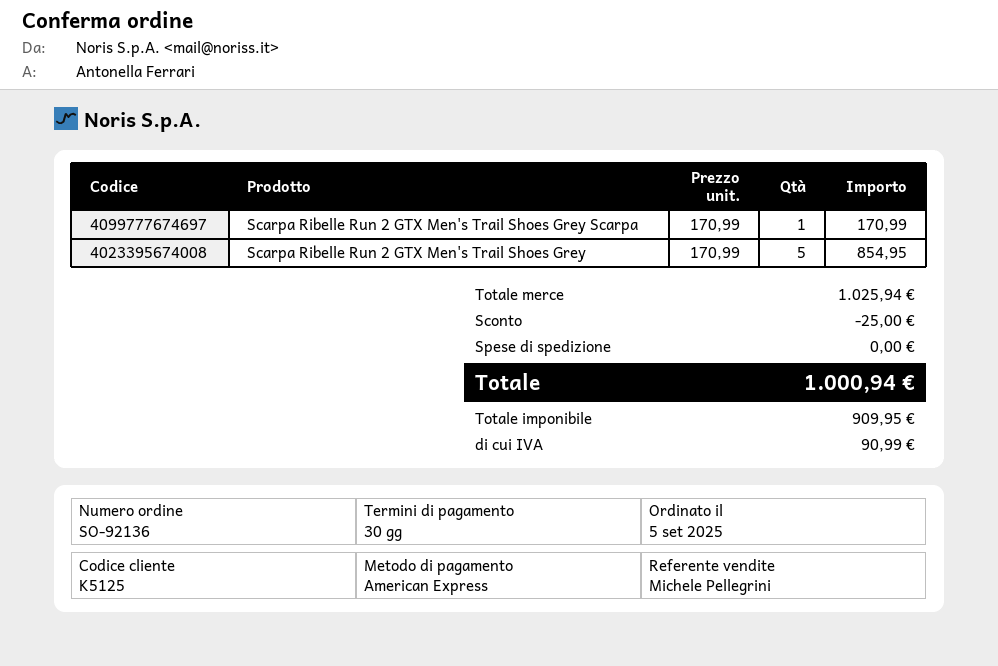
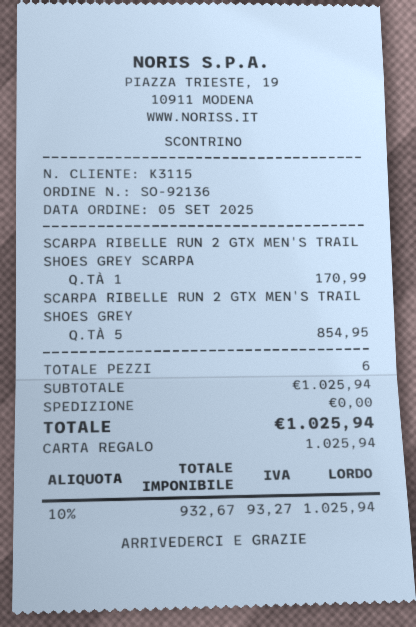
customer number: K5125 -> K3115
payment method: American Express -> gift card
discount: 25.00 -> none
net: 909.95 -> 932.67
tax: 90.99 -> 93.27
total: 1000.94 -> 1025.94

